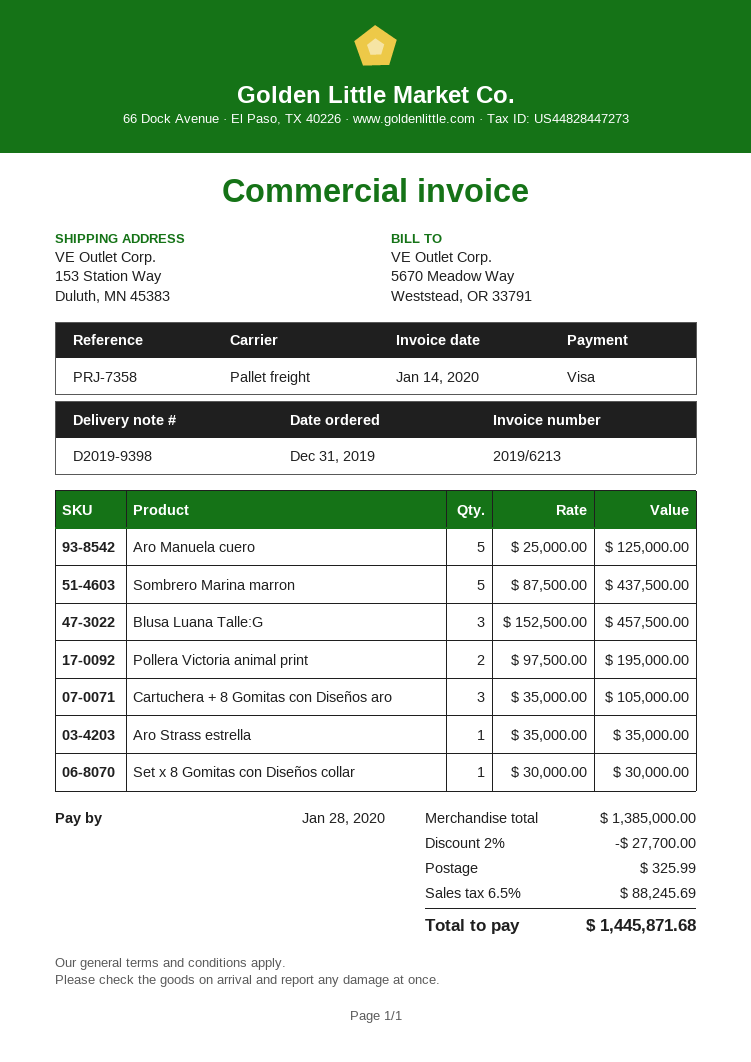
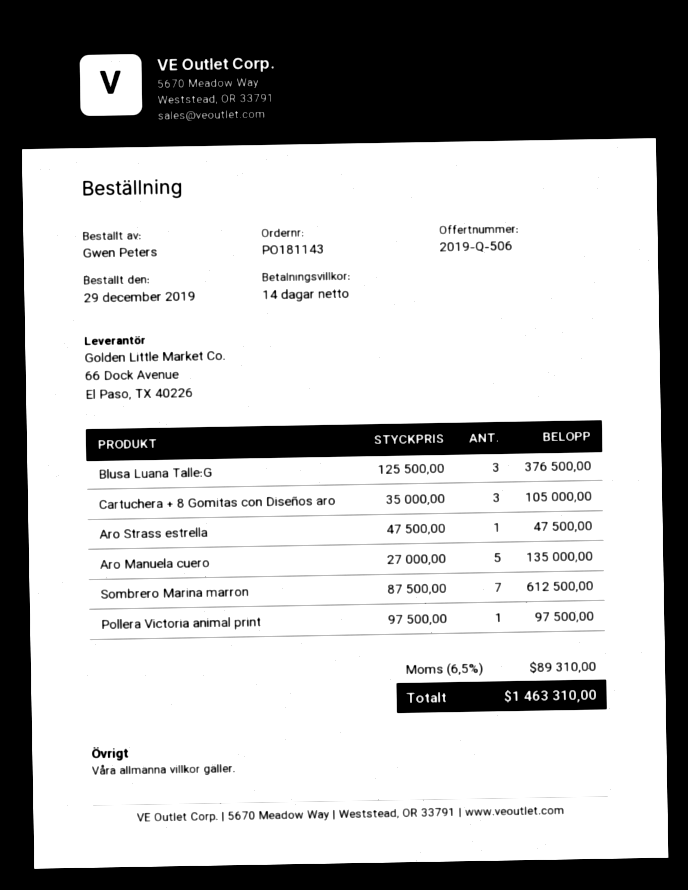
order date: 2019-12-31 -> 2019-12-29
Aro Manuela cuero: 5 x 25000.00 = 125000.00 -> 5 x 27000.00 = 135000.00
Sombrero Marina marron: 5 x 87500.00 = 437500.00 -> 7 x 87500.00 = 612500.00
Blusa Luana Talle:G: 3 x 152500.00 = 457500.00 -> 3 x 125500.00 = 376500.00
Pollera Victoria animal print: 2 x 97500.00 = 195000.00 -> 1 x 97500.00 = 97500.00
Aro Strass estrella: 1 x 35000.00 = 35000.00 -> 1 x 47500.00 = 47500.00
Set x 8 Gomitas con Diseños collar: 1 x 30000.00 = 30000.00 -> none
discount: 2% = 27700.00 -> none
shipping: 325.99 -> none
tax: 6.5% = 88245.69 -> 6.5% = 89310.00
total: 1445871.68 -> 1463310.00

